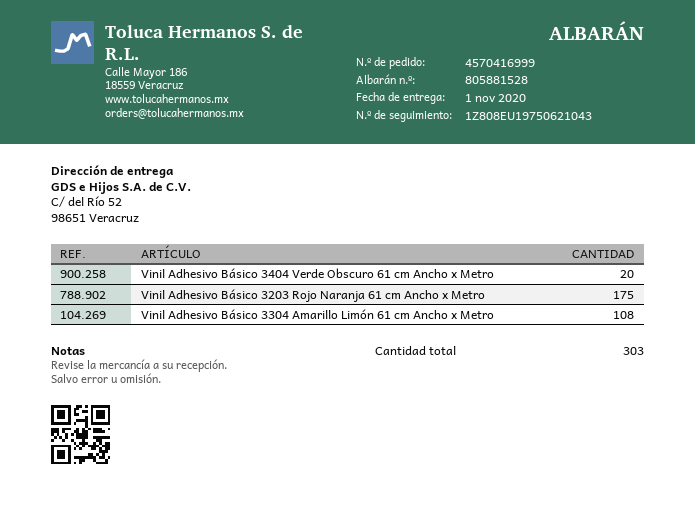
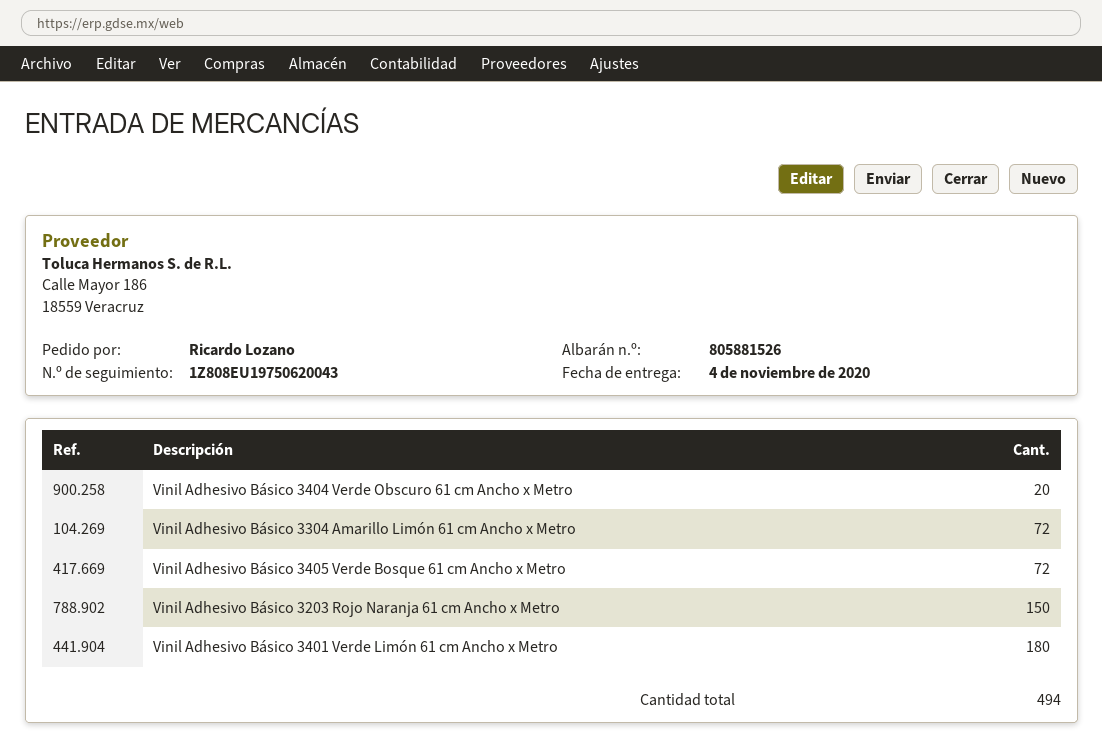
delivery note number: 805881528 -> 805881526
delivery date: 2020-11-01 -> 2020-11-04
tracking number: 1Z808EU19750621043 -> 1Z808EU19750620043
Vinil Adhesivo Básico 3203 Rojo Naranja 61 cm Ancho x Metro: 175 -> 150
Vinil Adhesivo Básico 3304 Amarillo Limón 61 cm Ancho x Metro: 108 -> 72
Vinil Adhesivo Básico 3405 Verde Bosque 61 cm Ancho x Metro: none -> 72
Vinil Adhesivo Básico 3401 Verde Limón 61 cm Ancho x Metro: none -> 180
total quantity: 303 -> 494

